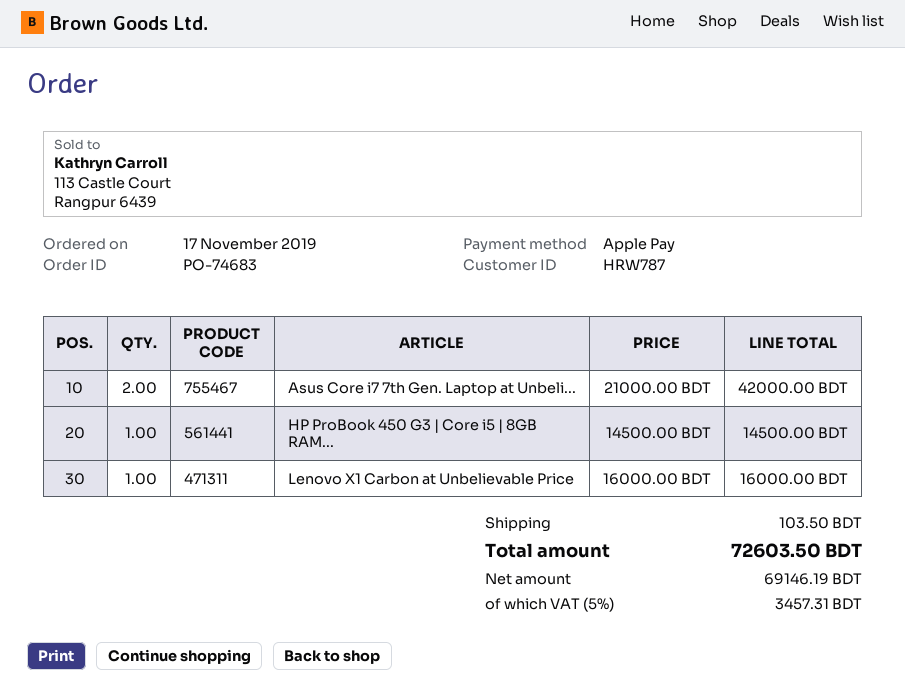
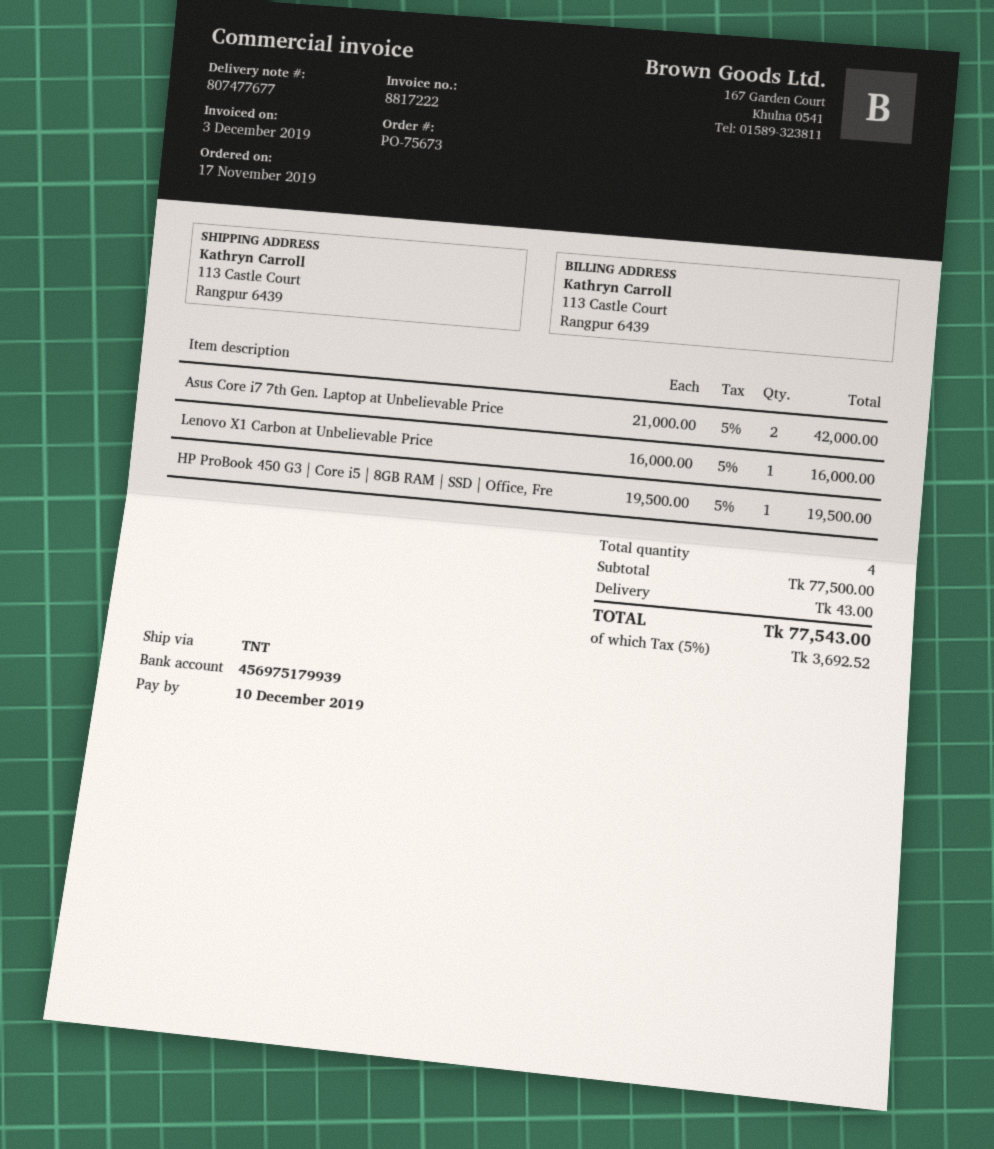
order number: PO-74683 -> PO-75673
HP ProBook 450 G3 | Core i5 | 8GB RAM...: 1 x 14500.00 = 14500.00 -> 1 x 19500.00 = 19500.00
shipping: 103.50 -> 43.00
tax: 5% = 3457.31 -> 5% = 3692.52
total: 72603.50 -> 77543.00

